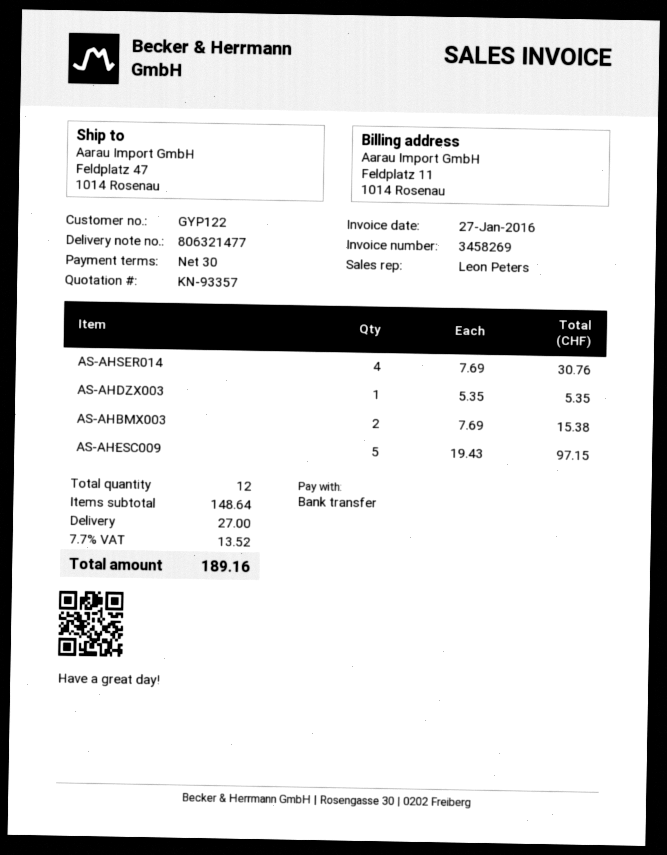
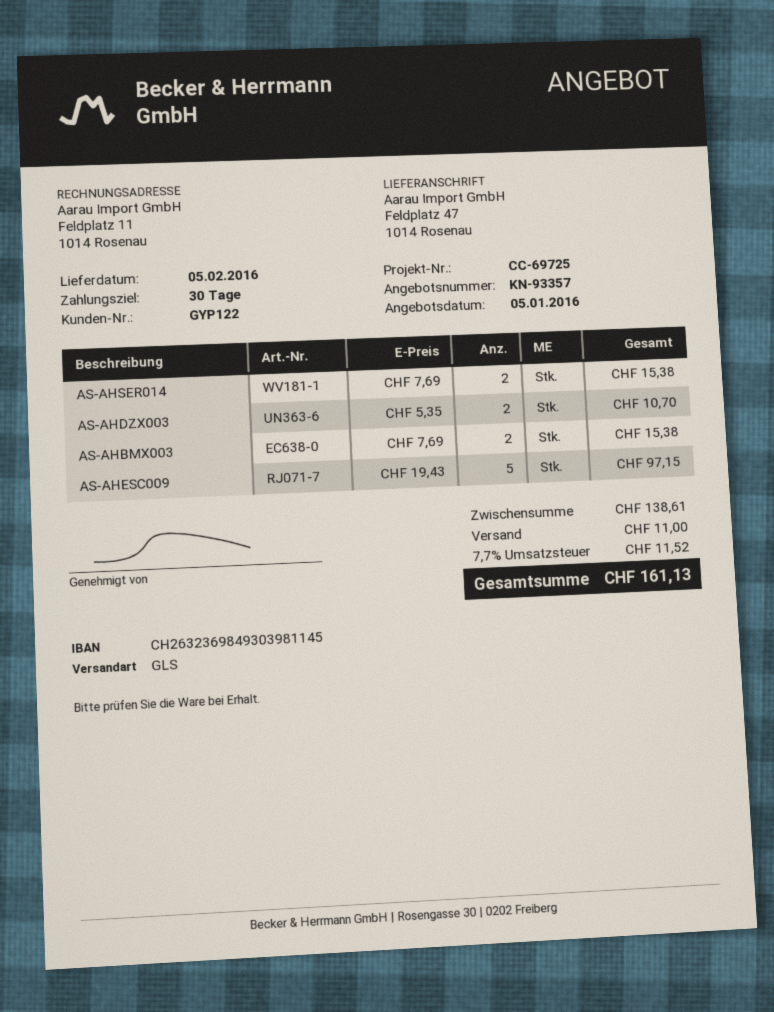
AS-AHSER014: 4 x 7.69 = 30.76 -> 2 x 7.69 = 15.38
AS-AHDZX003: 1 x 5.35 = 5.35 -> 2 x 5.35 = 10.70
subtotal: 148.64 -> 138.61
shipping: 27.00 -> 11.00
tax: 7.7% = 13.52 -> 7.7% = 11.52
total: 189.16 -> 161.13

